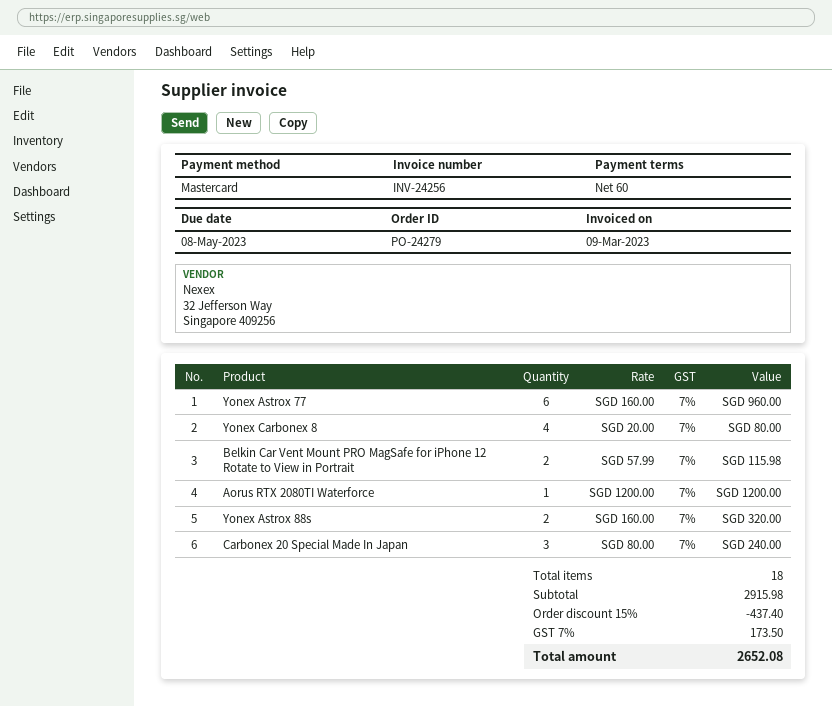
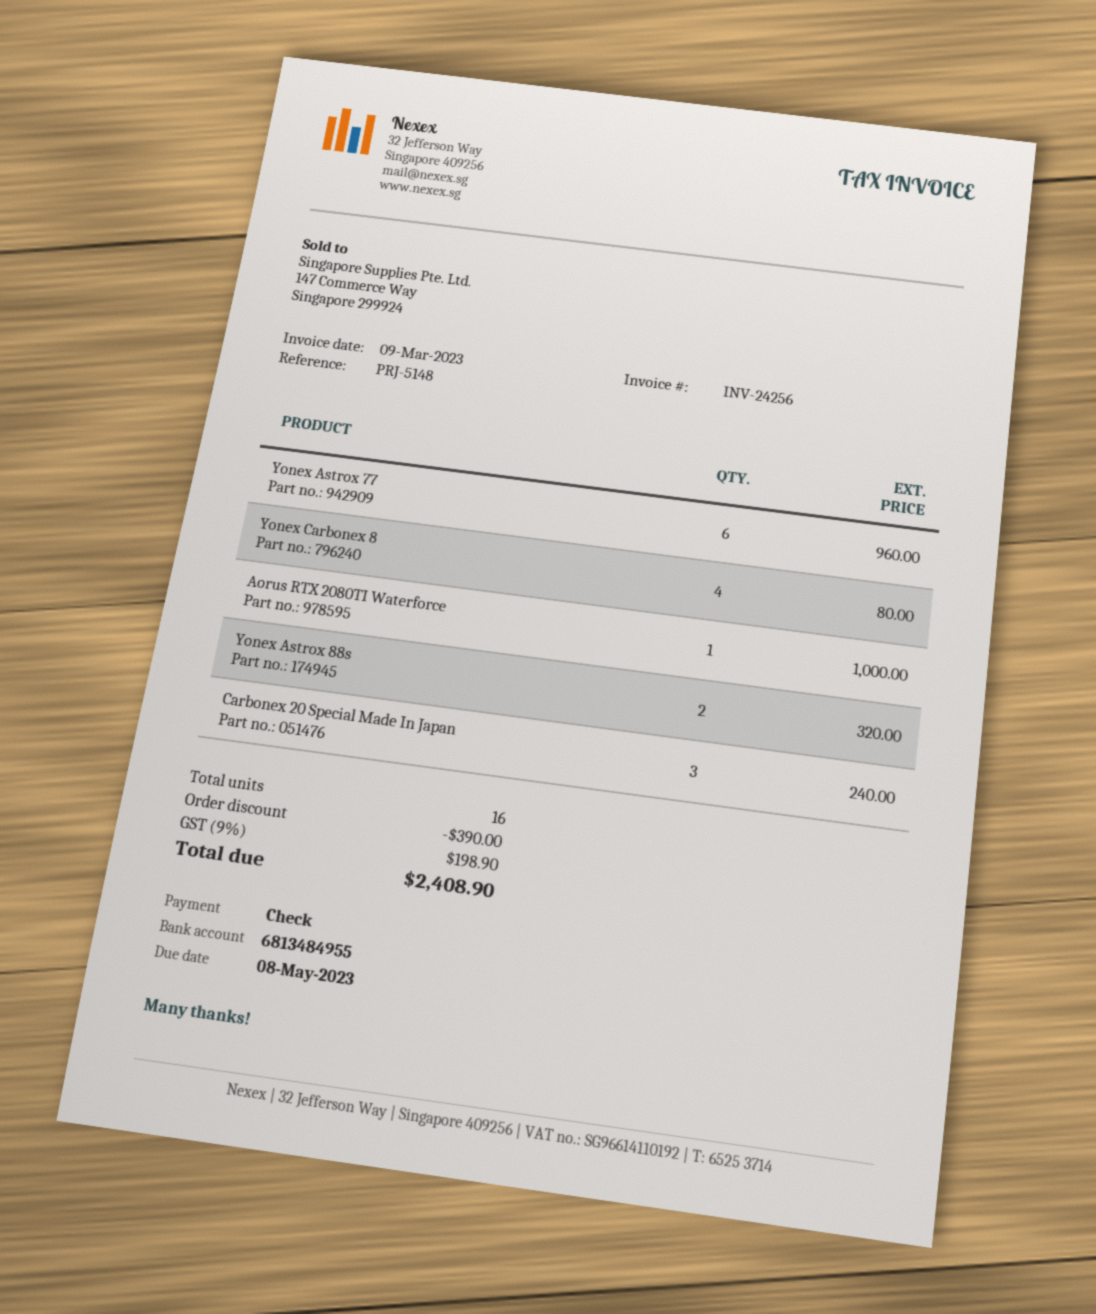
payment method: Mastercard -> cheque
Belkin Car Vent Mount PRO MagSafe for iPhone 12 Rotate to View in Portrait: 2 for 115.98 -> none
Aorus RTX 2080TI Waterforce: 1 for 1200.00 -> 1 for 1000.00
total quantity: 18 -> 16
discount: 437.40 -> 390.00
tax: 7% = 173.50 -> 9% = 198.90
total: 2652.08 -> 2408.90

